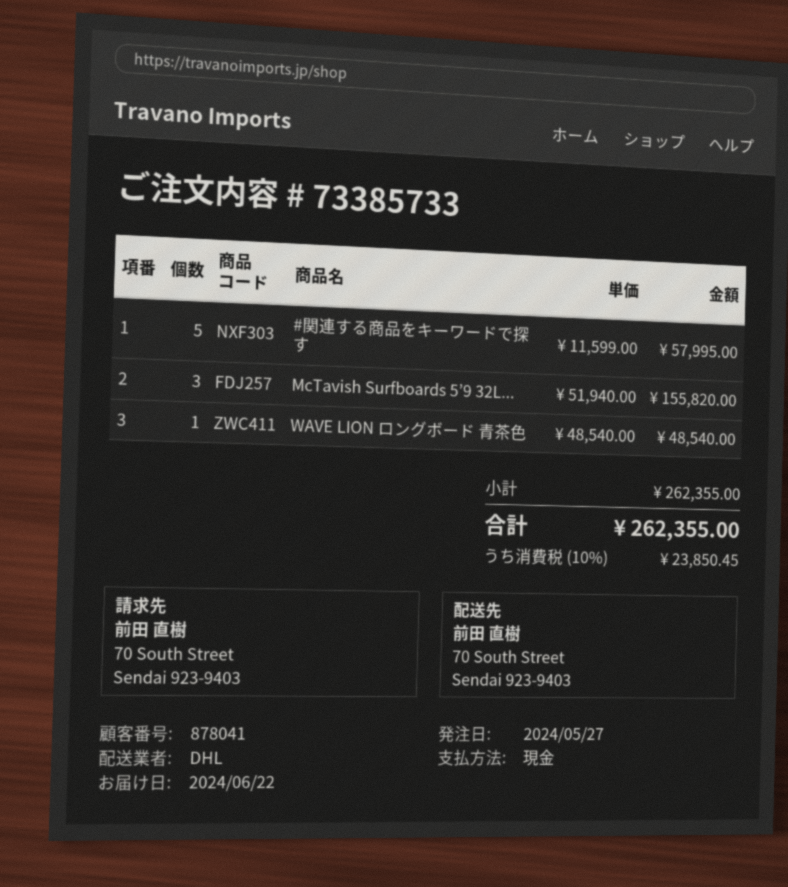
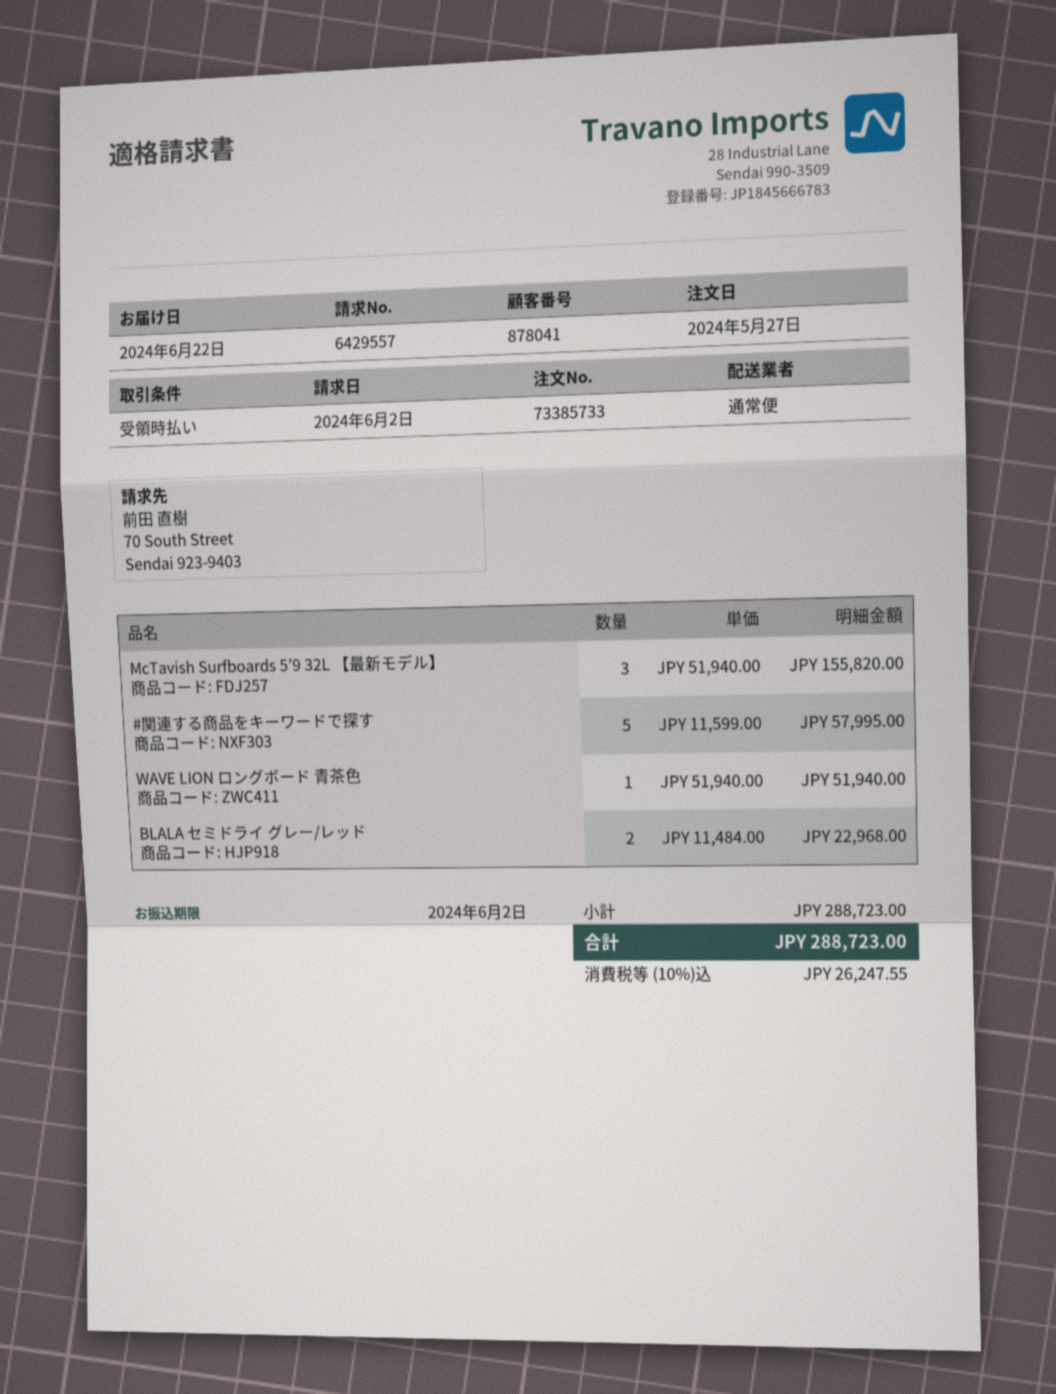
shipping method: DHL -> standard
WAVE LION ロングボード 青茶色: 1 x 48540.00 = 48540.00 -> 1 x 51940.00 = 51940.00
BLALA セミドライ グレー/レッド: none -> 2 x 11484.00 = 22968.00
subtotal: 262355.00 -> 288723.00
tax: 10% = 23850.45 -> 10% = 26247.55
total: 262355.00 -> 288723.00

